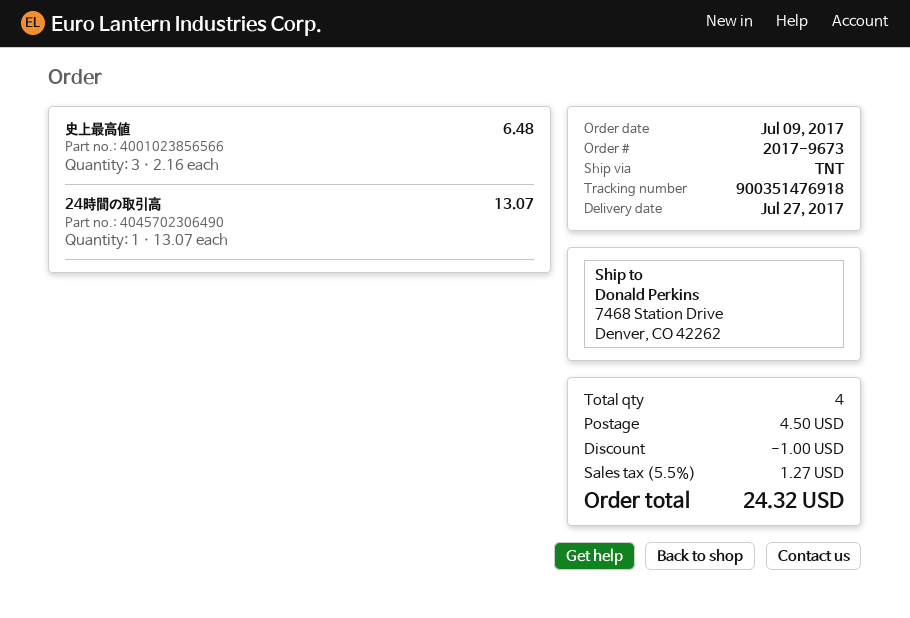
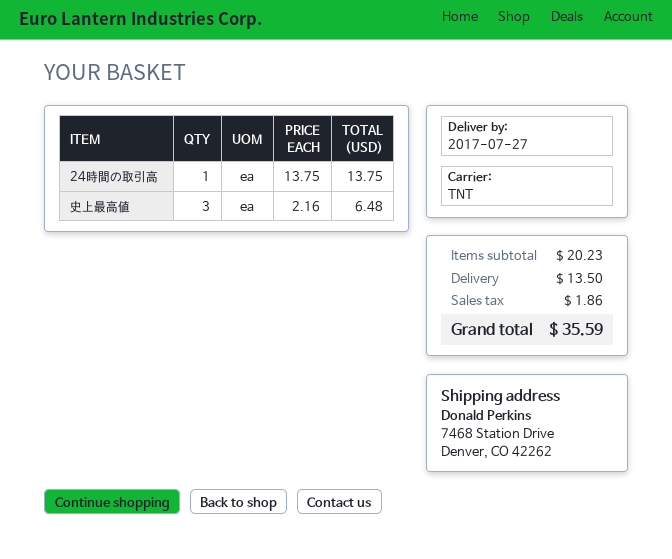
24時間の取引高: 1 x 13.07 = 13.07 -> 1 x 13.75 = 13.75
discount: 1.00 -> none
shipping: 4.50 -> 13.50
tax: 1.27 -> 1.86
total: 24.32 -> 35.59

